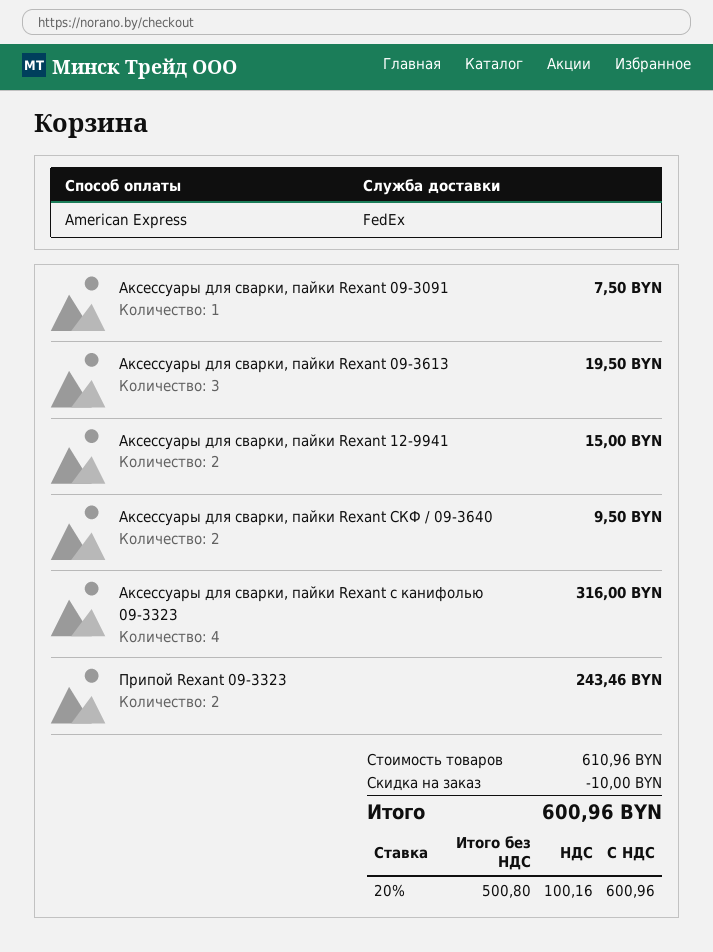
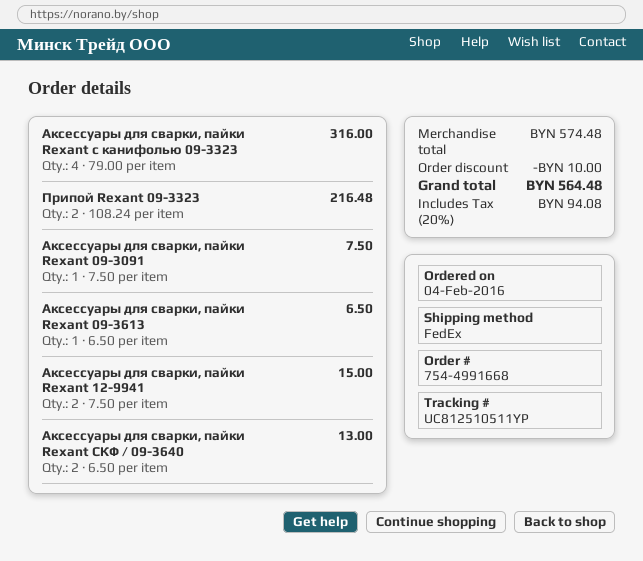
Аксессуары для сварки, пайки Rexant 09-3613: 3 for 19.50 -> 1 for 6.50
Аксессуары для сварки, пайки Rexant СКФ / 09-3640: 2 for 9.50 -> 2 for 13.00
Припой Rexant 09-3323: 2 for 243.46 -> 2 for 216.48
subtotal: 610.96 -> 574.48
tax: 20% = 100.16 -> 20% = 94.08
total: 600.96 -> 564.48

